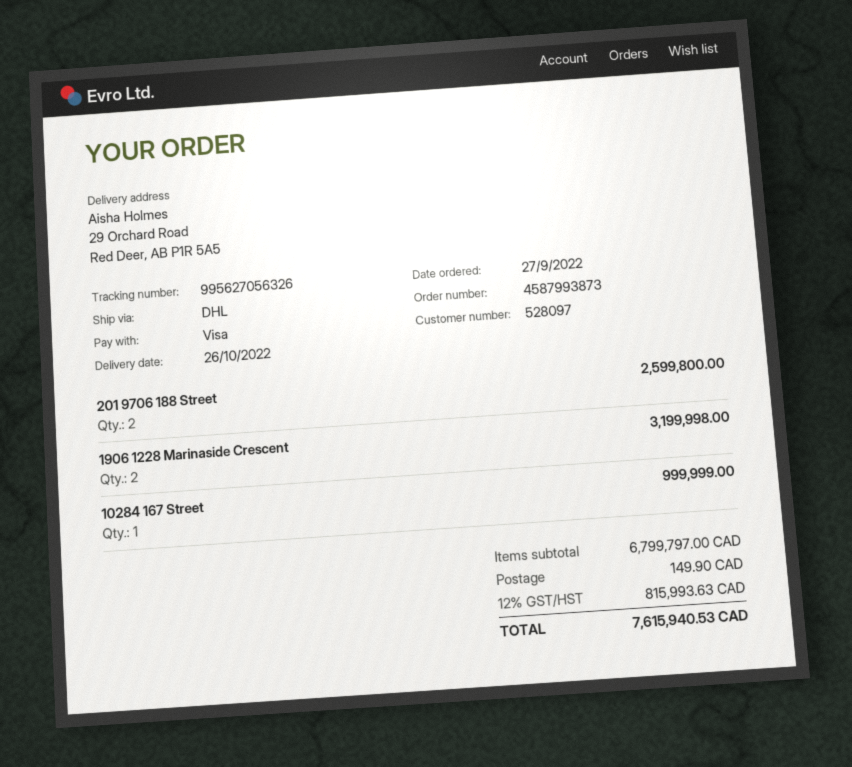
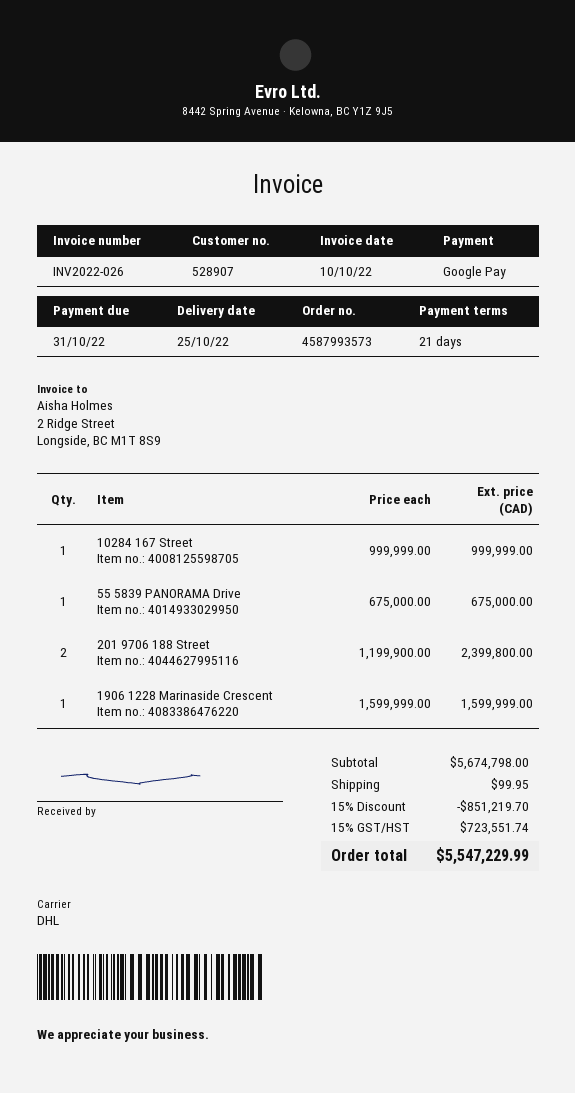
order number: 4587993873 -> 4587993573
delivery date: 2022-10-26 -> 2022-10-25
customer number: 528097 -> 528907
payment method: Visa -> Google Pay
201 9706 188 Street: 2 for 2599800.00 -> 2 for 2399800.00
1906 1228 Marinaside Crescent: 2 for 3199998.00 -> 1 for 1599999.00
55 5839 PANORAMA Drive: none -> 1 for 675000.00
subtotal: 6799797.00 -> 5674798.00
discount: none -> 15% = 851219.70
shipping: 149.90 -> 99.95
tax: 12% = 815993.63 -> 15% = 723551.74
total: 7615940.53 -> 5547229.99

